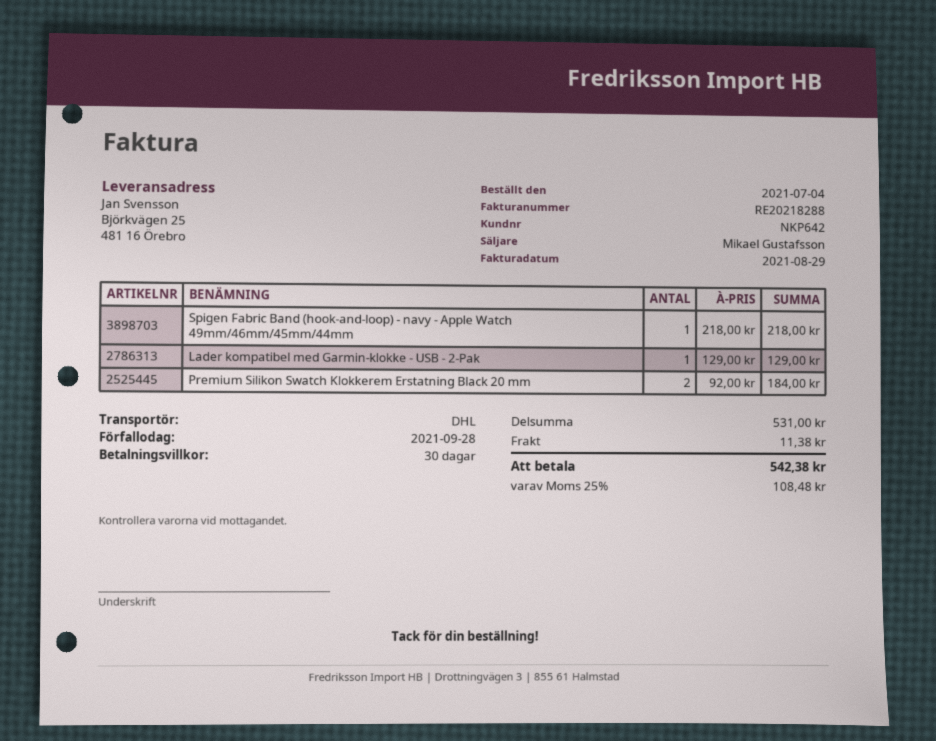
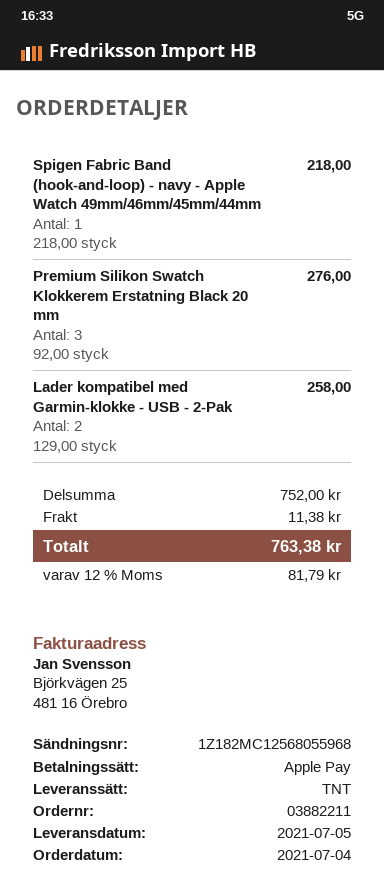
shipping method: DHL -> TNT
Lader kompatibel med Garmin-klokke - USB - 2-Pak: 1 x 129.00 = 129.00 -> 2 x 129.00 = 258.00
Premium Silikon Swatch Klokkerem Erstatning Black 20 mm: 2 x 92.00 = 184.00 -> 3 x 92.00 = 276.00
subtotal: 531.00 -> 752.00
tax: 25% = 108.48 -> 12% = 81.79
total: 542.38 -> 763.38

